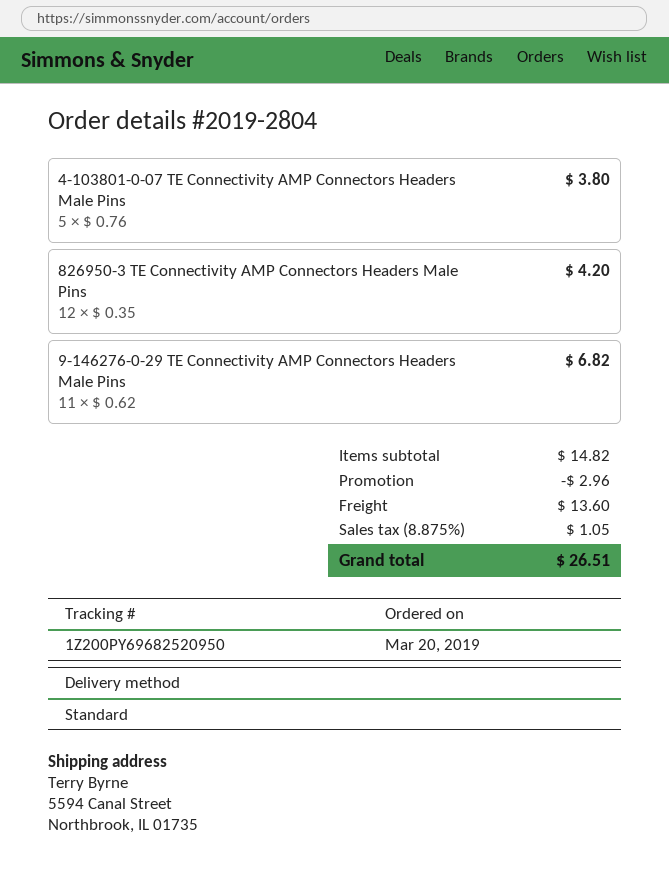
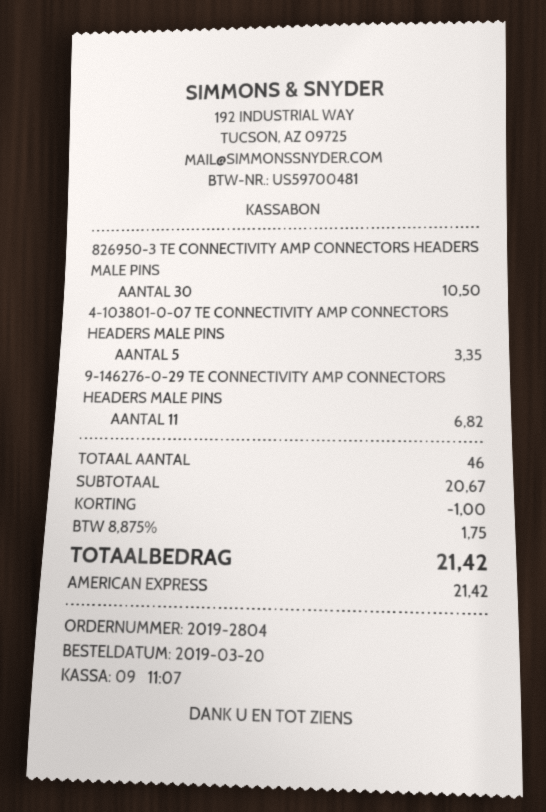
4-103801-0-07 TE Connectivity AMP Connectors Headers Male Pins: 5 for 3.80 -> 5 for 3.35
826950-3 TE Connectivity AMP Connectors Headers Male Pins: 12 for 4.20 -> 30 for 10.50
subtotal: 14.82 -> 20.67
discount: 2.96 -> 1.00
shipping: 13.60 -> none
tax: 8.875% = 1.05 -> 8.875% = 1.75
total: 26.51 -> 21.42

